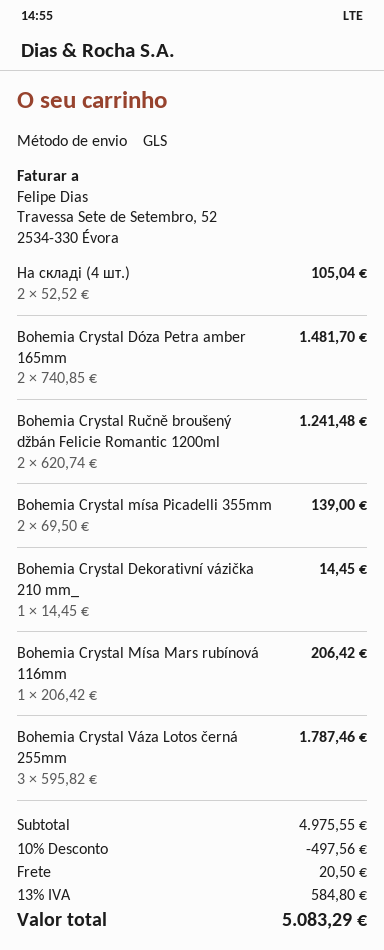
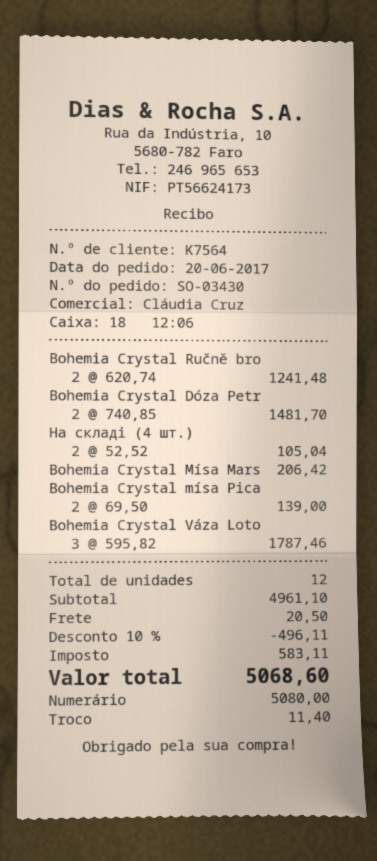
Bohemia Crystal Dekorativní vázička 210 mm_: 1 x 14.45 = 14.45 -> none
subtotal: 4975.55 -> 4961.10
discount: 10% = 497.56 -> 10% = 496.11
tax: 584.80 -> 583.11
total: 5083.29 -> 5068.60

